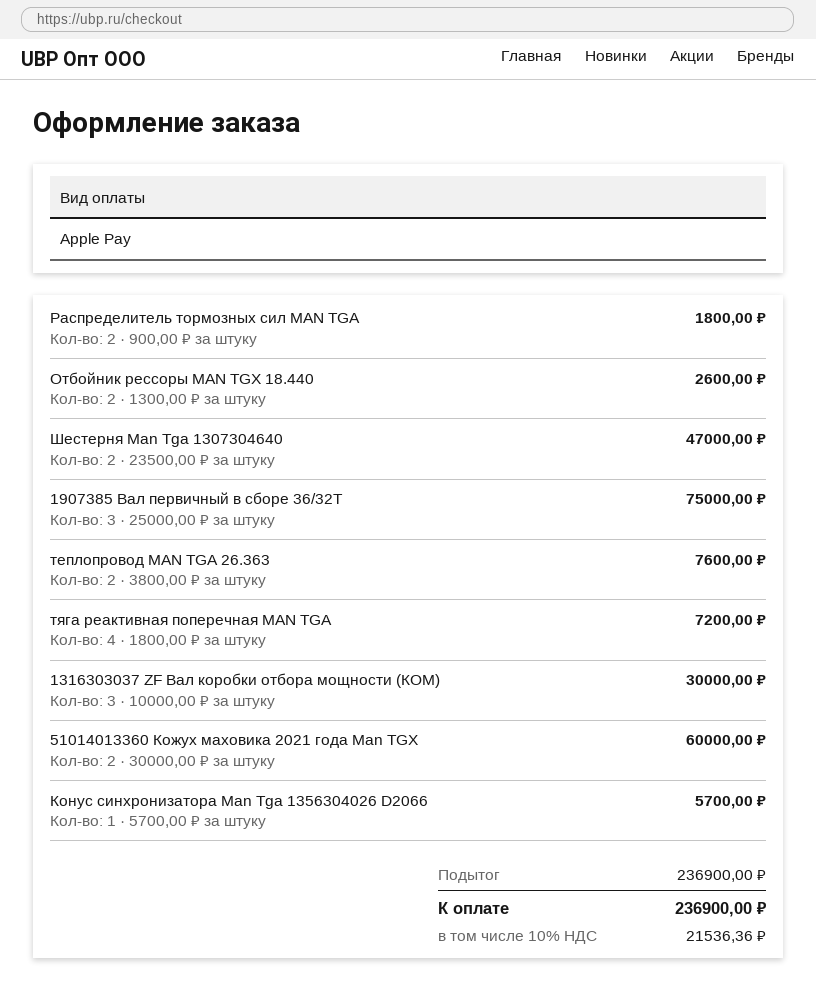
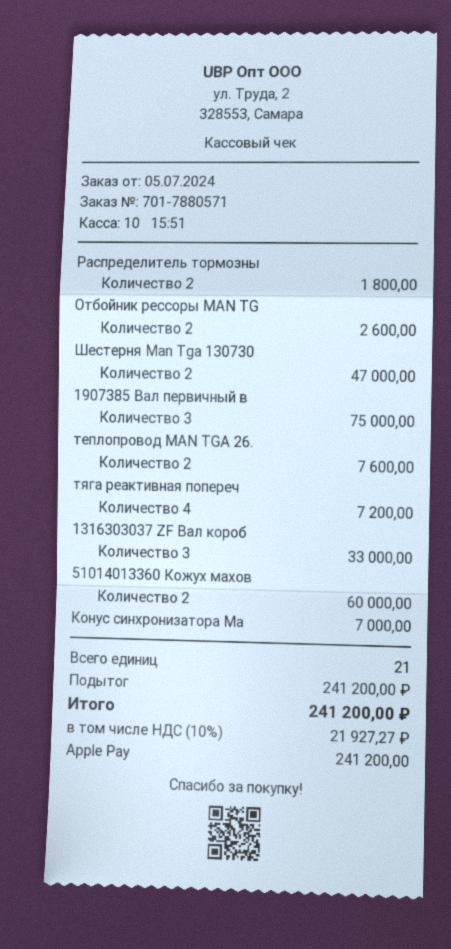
1316303037 ZF Вал коробки отбора мощности (КОМ): 3 for 30000.00 -> 3 for 33000.00
Конус синхронизатора Man Tga 1356304026 D2066: 1 for 5700.00 -> 1 for 7000.00
subtotal: 236900.00 -> 241200.00
tax: 10% = 21536.36 -> 10% = 21927.27
total: 236900.00 -> 241200.00

